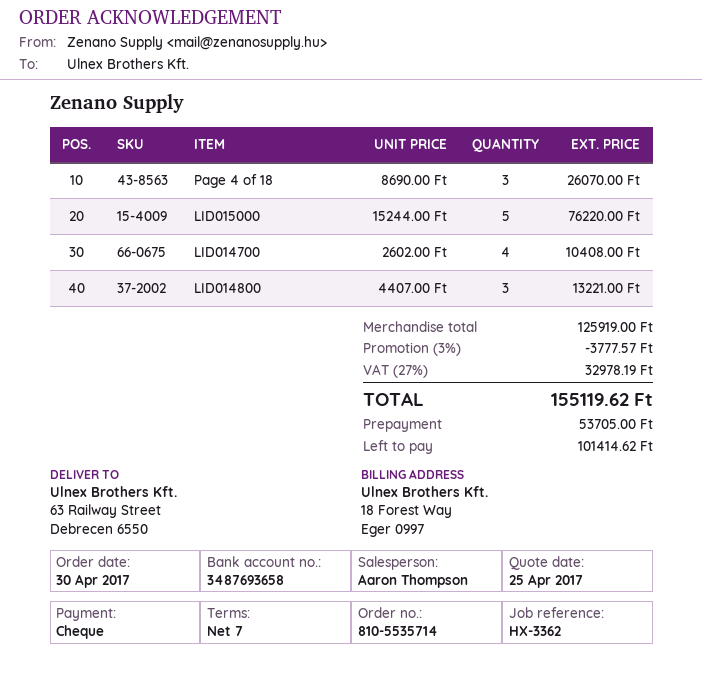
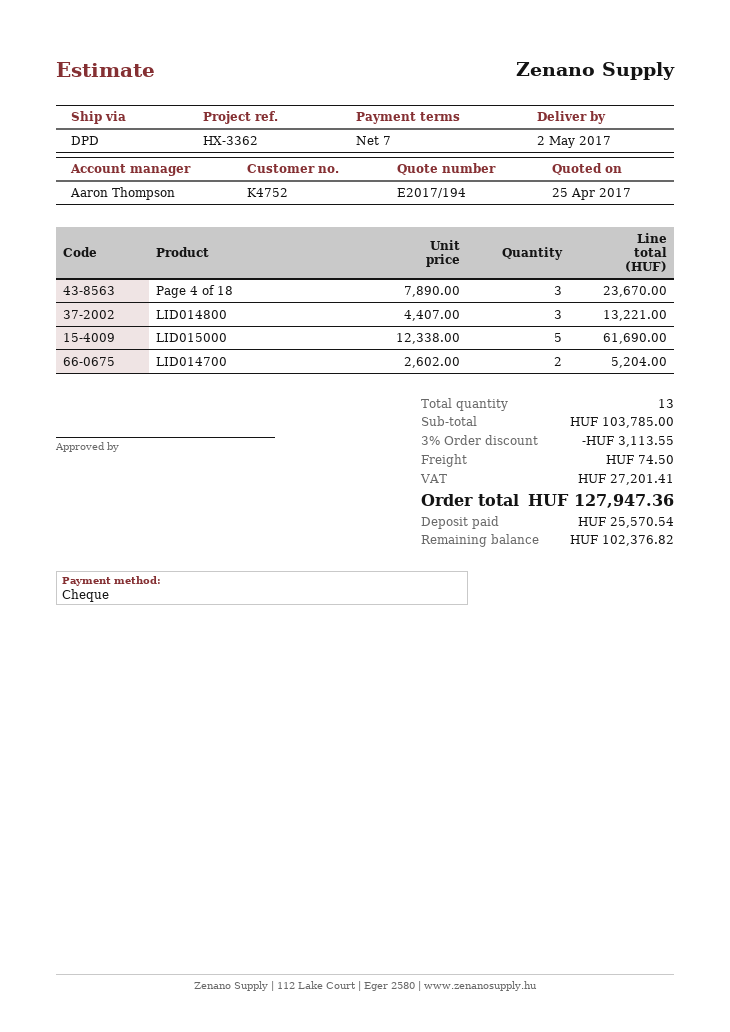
Page 4 of 18: 3 x 8690.00 = 26070.00 -> 3 x 7890.00 = 23670.00
LID015000: 5 x 15244.00 = 76220.00 -> 5 x 12338.00 = 61690.00
LID014700: 4 x 2602.00 = 10408.00 -> 2 x 2602.00 = 5204.00
subtotal: 125919.00 -> 103785.00
discount: 3% = 3777.57 -> 3% = 3113.55
shipping: none -> 74.50
tax: 32978.19 -> 27201.41
total: 155119.62 -> 127947.36
deposit: 53705.00 -> 25570.54
balance: 101414.62 -> 102376.82

